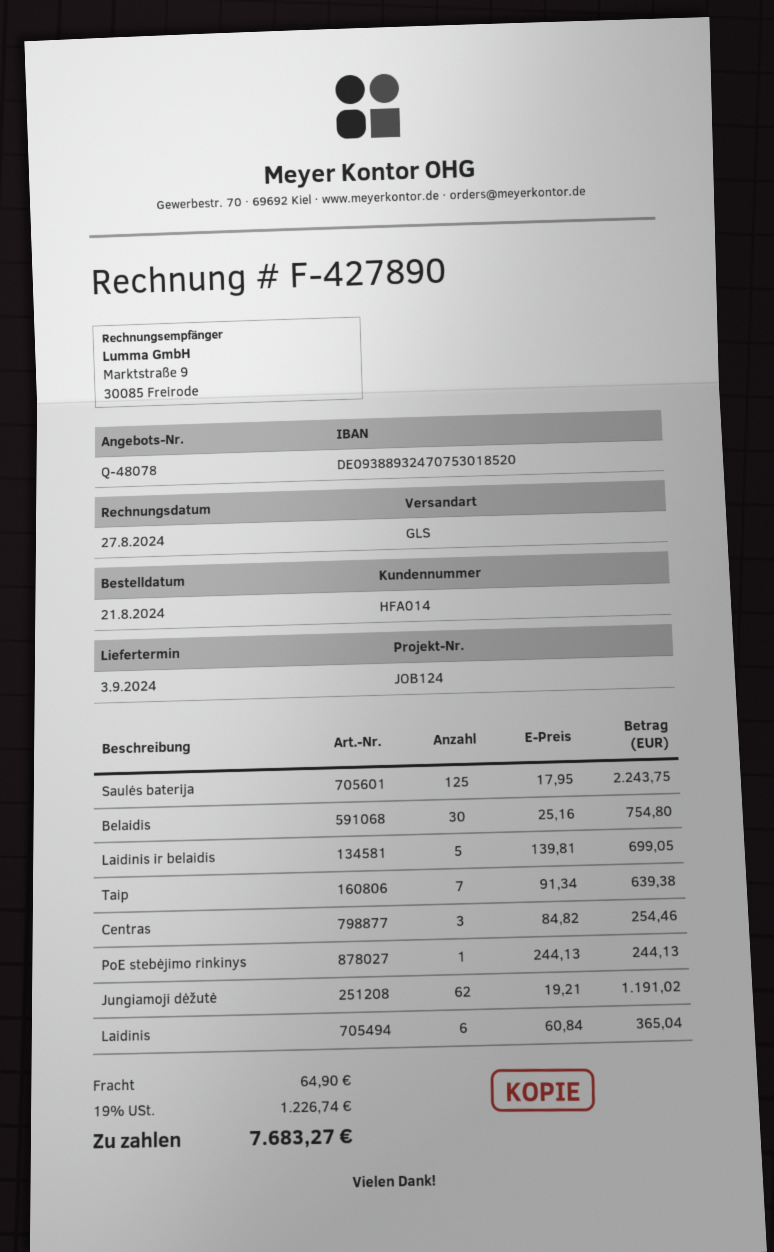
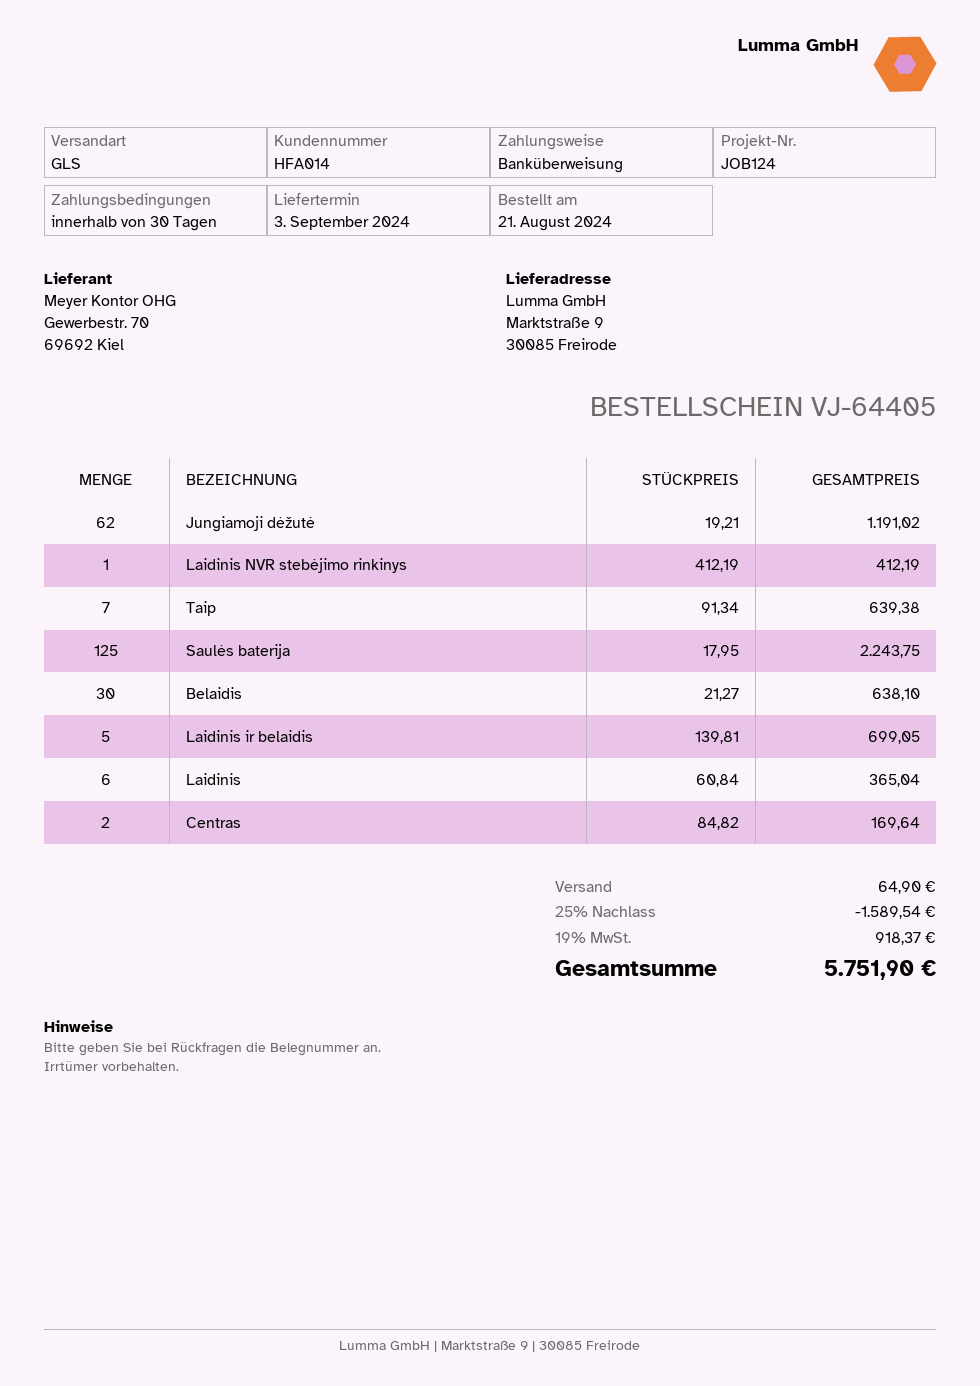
Belaidis: 30 x 25.16 = 754.80 -> 30 x 21.27 = 638.10
Centras: 3 x 84.82 = 254.46 -> 2 x 84.82 = 169.64
PoE stebėjimo rinkinys: 1 x 244.13 = 244.13 -> none
Laidinis NVR stebėjimo rinkinys: none -> 1 x 412.19 = 412.19
discount: none -> 25% = 1589.54
tax: 19% = 1226.74 -> 19% = 918.37
total: 7683.27 -> 5751.90

